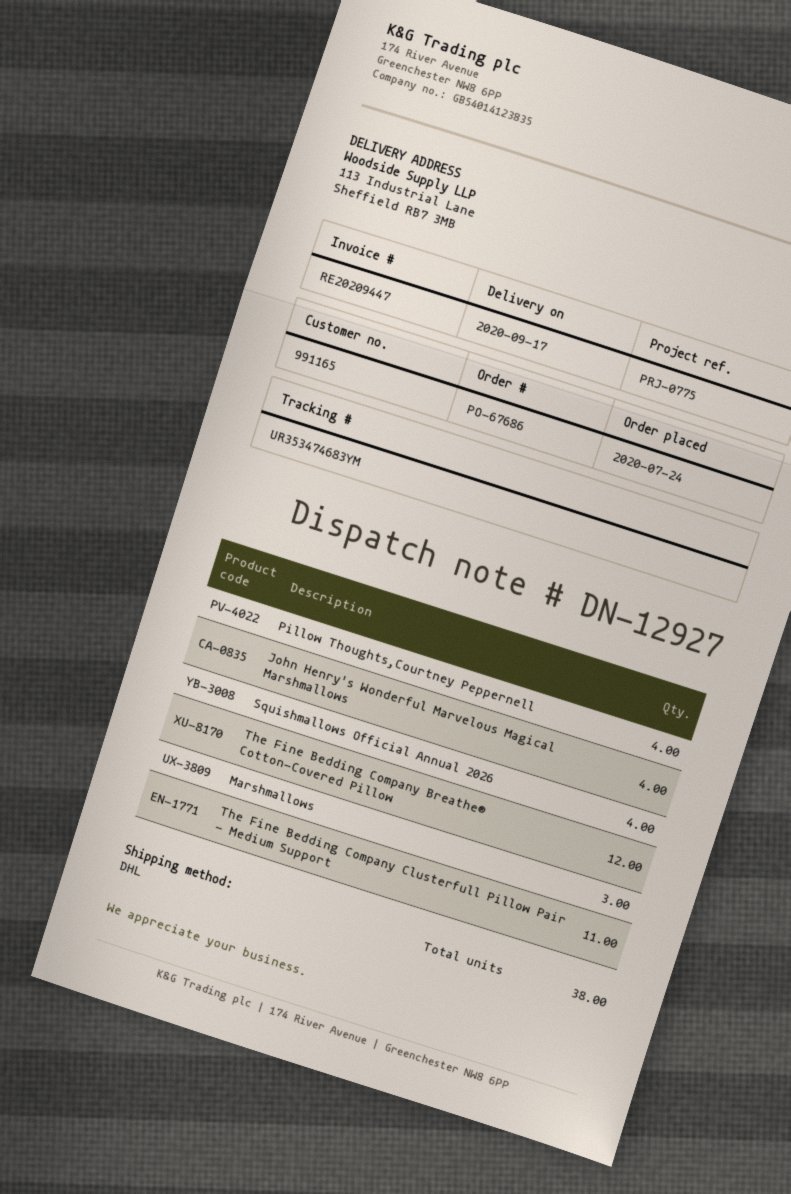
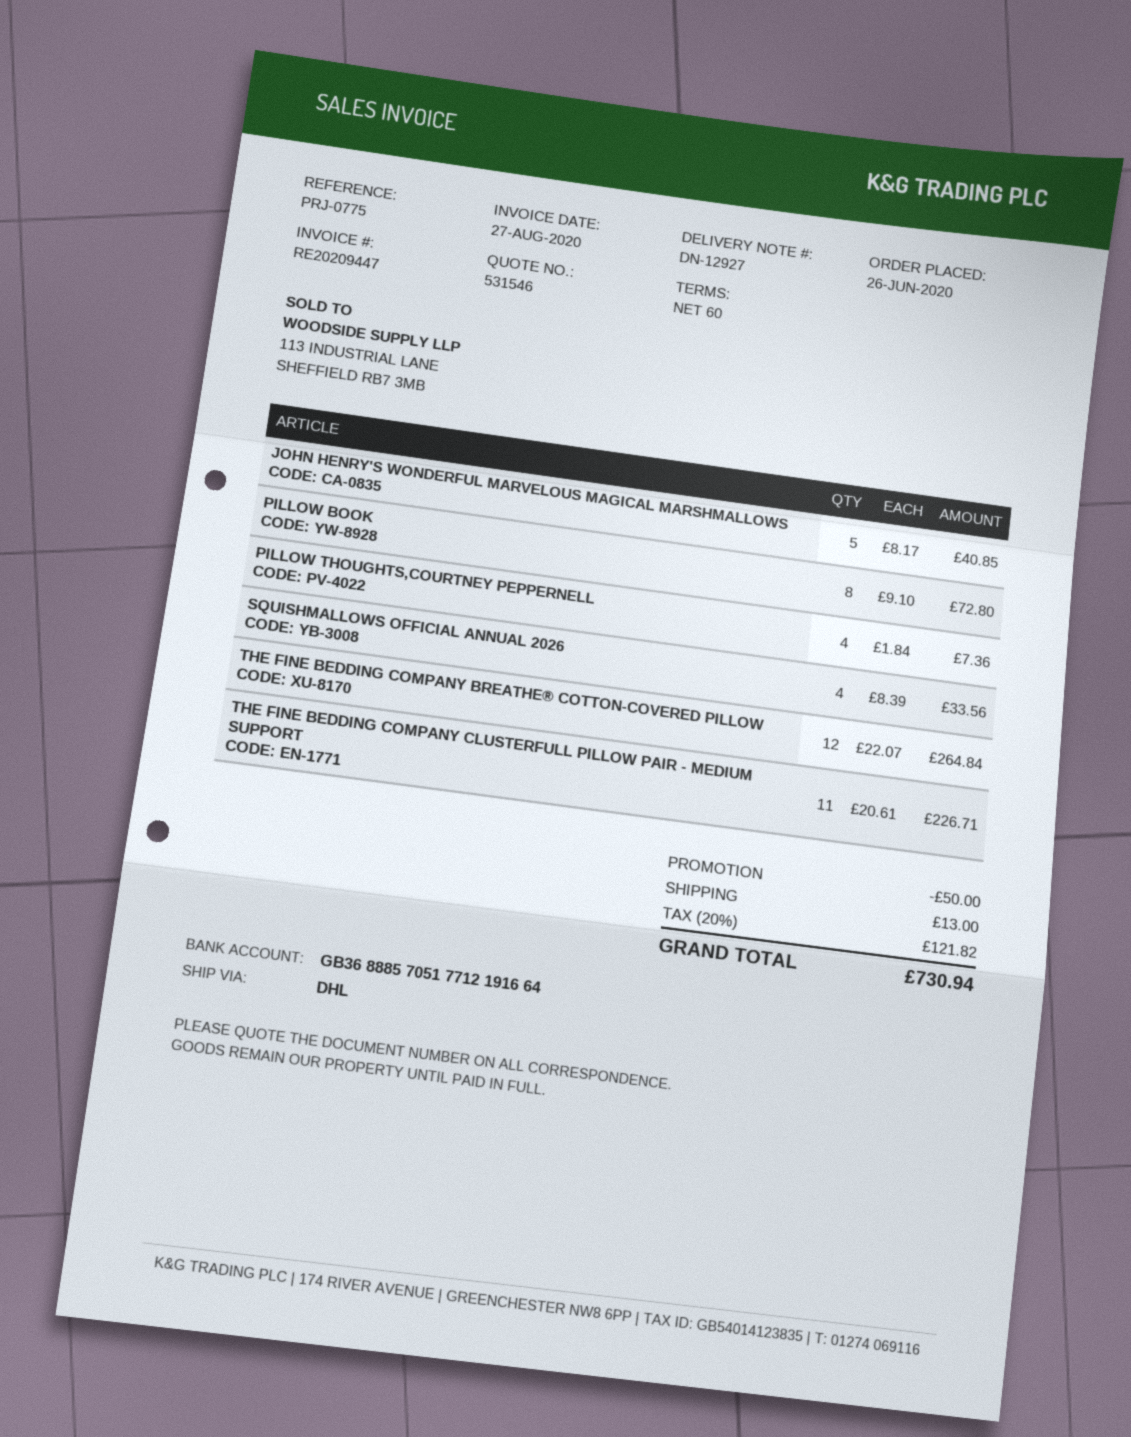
order date: 2020-07-24 -> 2020-06-26
John Henry's Wonderful Marvelous Magical Marshmallows: 4 -> 5
Marshmallows: 3 -> none
PILLOW BOOK: none -> 8

